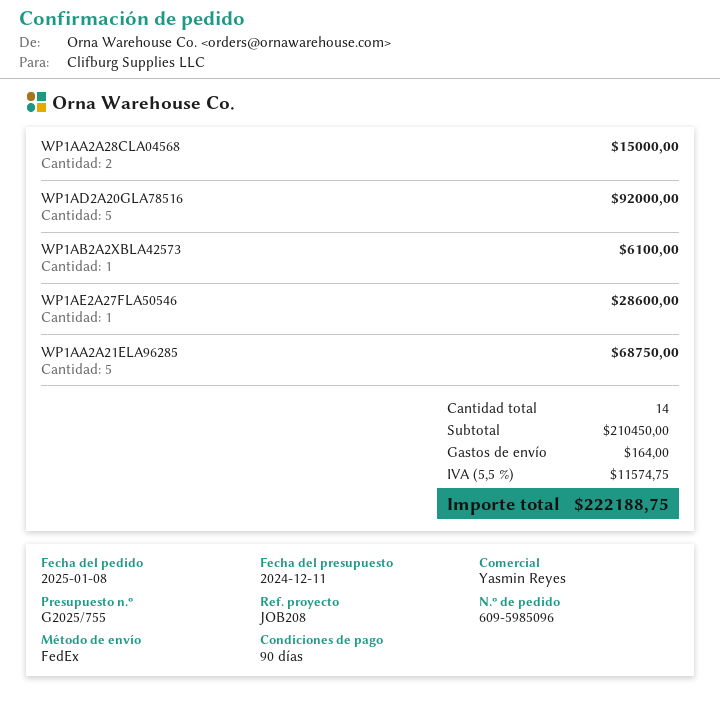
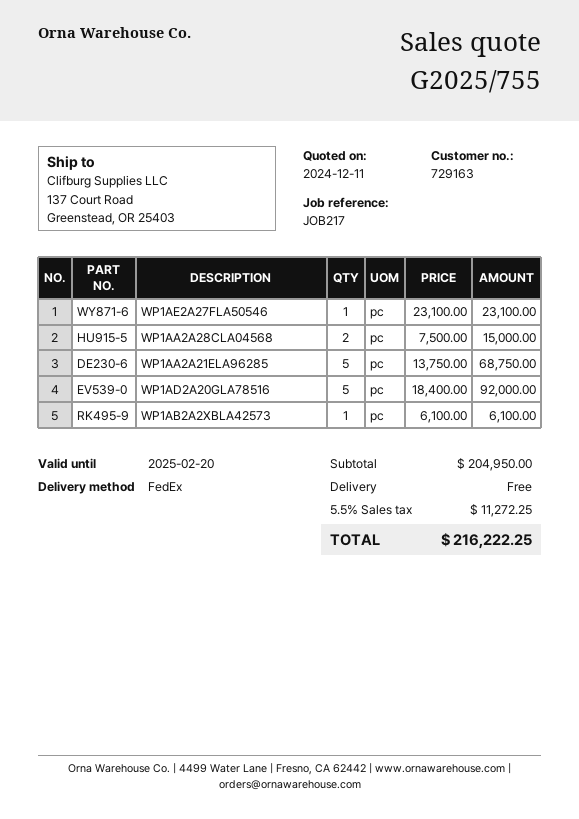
reference: JOB208 -> JOB217
WP1AE2A27FLA50546: 1 for 28600.00 -> 1 for 23100.00
subtotal: 210450.00 -> 204950.00
shipping: 164.00 -> 0.00
tax: 5.5% = 11574.75 -> 5.5% = 11272.25
total: 222188.75 -> 216222.25

